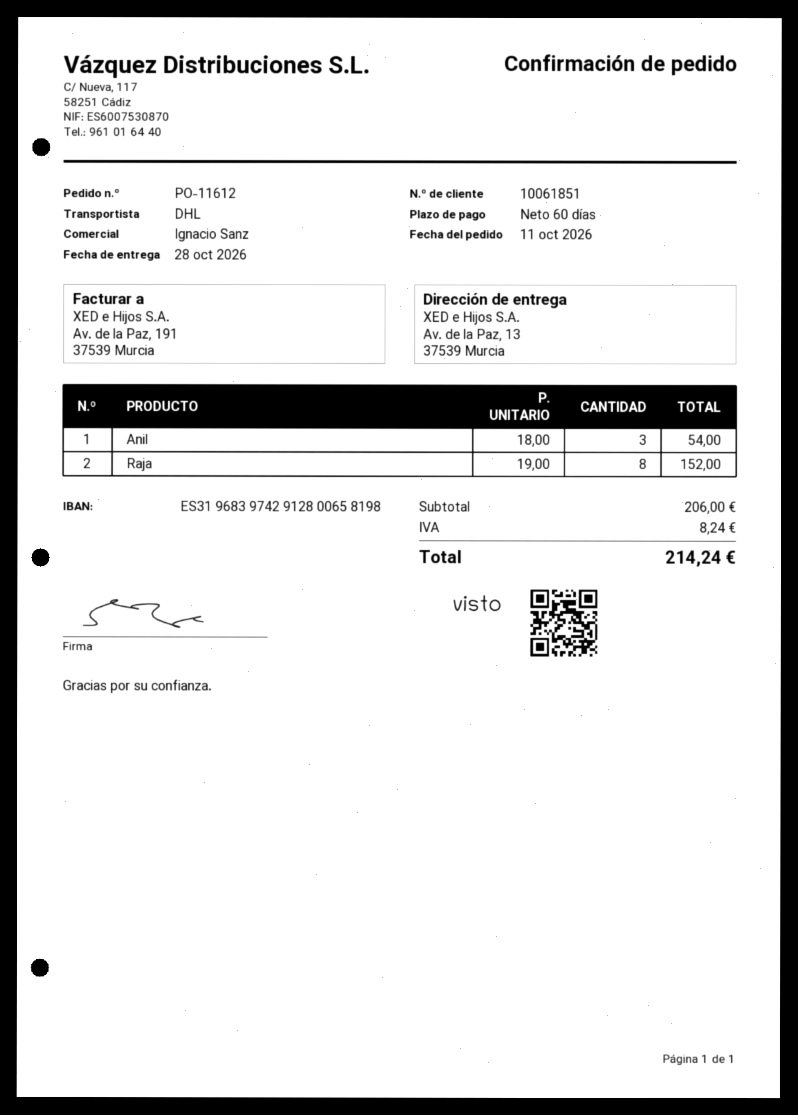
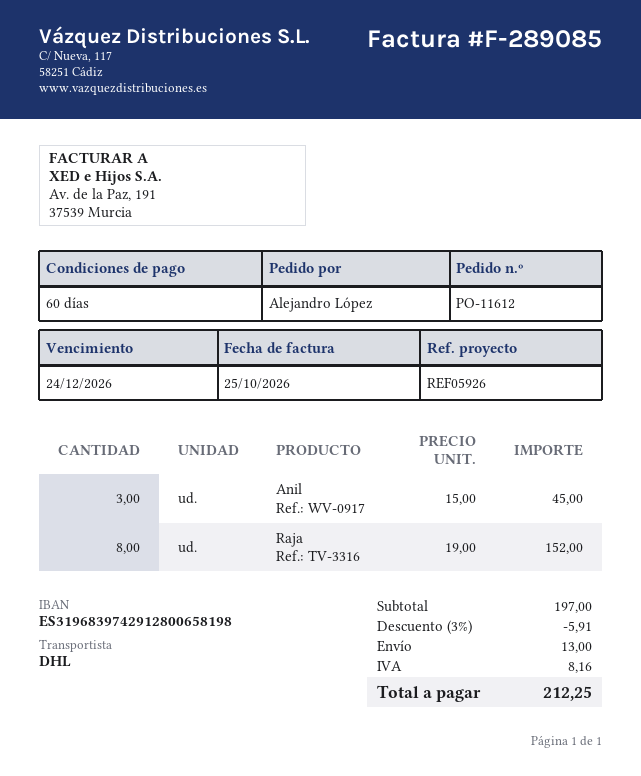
Anil: 3 x 18.00 = 54.00 -> 3 x 15.00 = 45.00
subtotal: 206.00 -> 197.00
discount: none -> 3% = 5.91
shipping: none -> 13.00
tax: 8.24 -> 8.16
total: 214.24 -> 212.25

